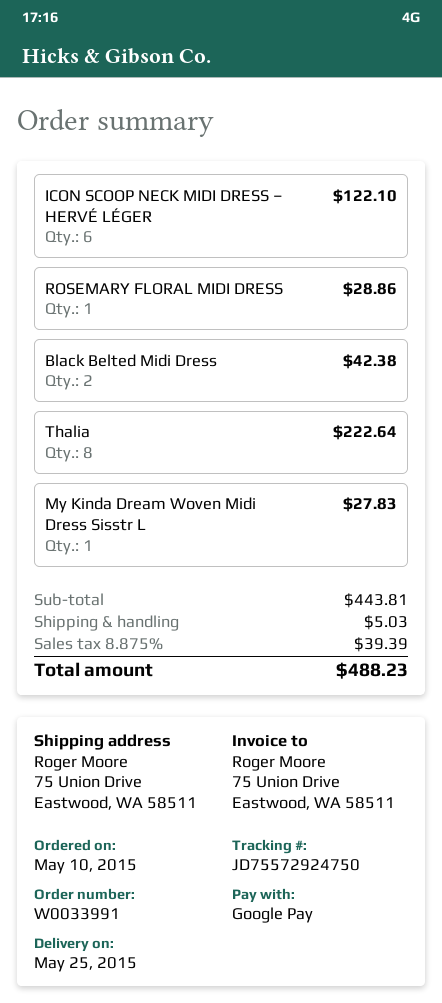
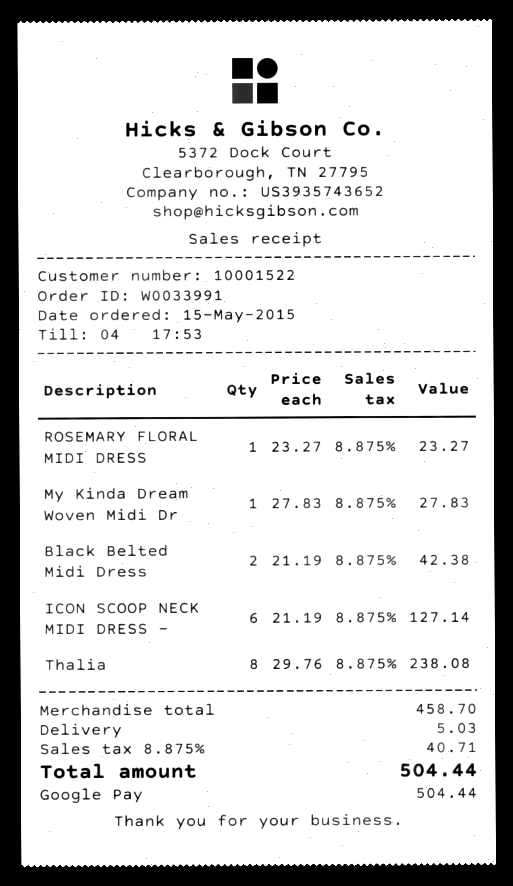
order date: 2015-05-10 -> 2015-05-15
ICON SCOOP NECK MIDI DRESS – HERVÉ LÉGER: 6 for 122.10 -> 6 for 127.14
ROSEMARY FLORAL MIDI DRESS: 1 for 28.86 -> 1 for 23.27
Thalia: 8 for 222.64 -> 8 for 238.08
subtotal: 443.81 -> 458.70
tax: 8.875% = 39.39 -> 8.875% = 40.71
total: 488.23 -> 504.44

